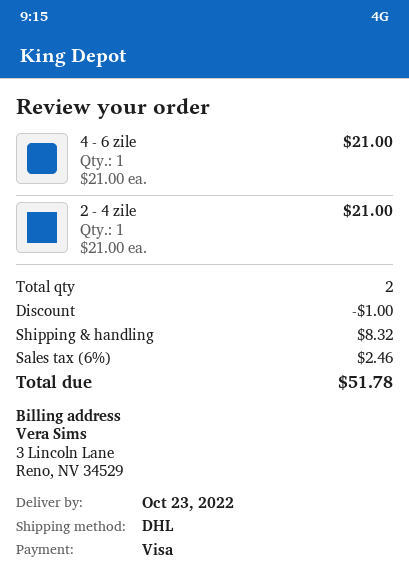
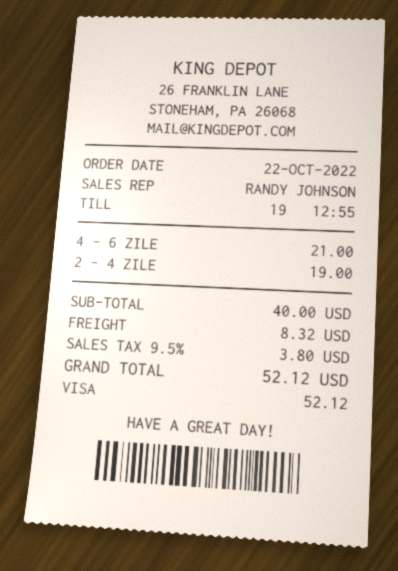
2 - 4 zile: 1 x 21.00 = 21.00 -> 1 x 19.00 = 19.00
discount: 1.00 -> none
tax: 6% = 2.46 -> 9.5% = 3.80
total: 51.78 -> 52.12

